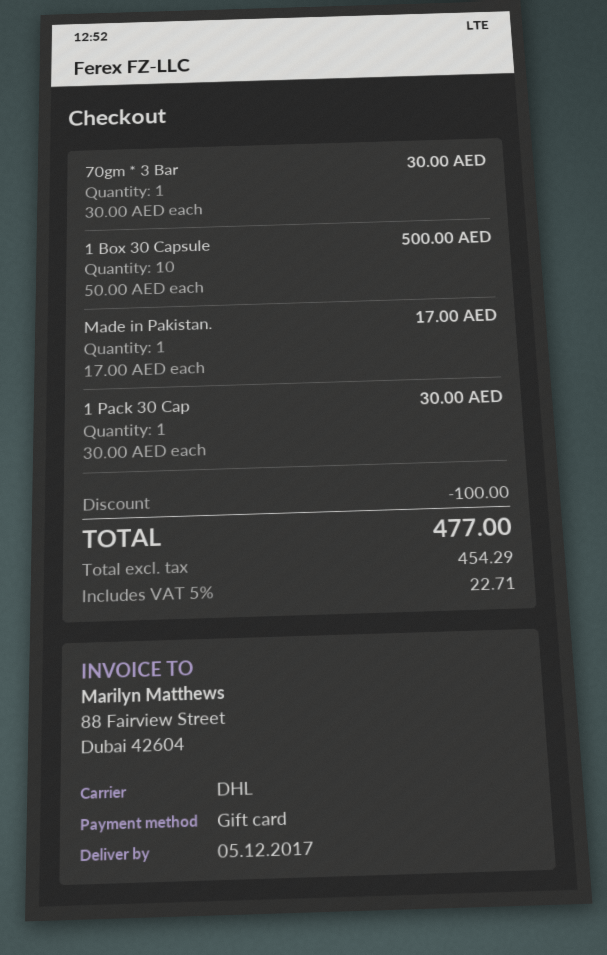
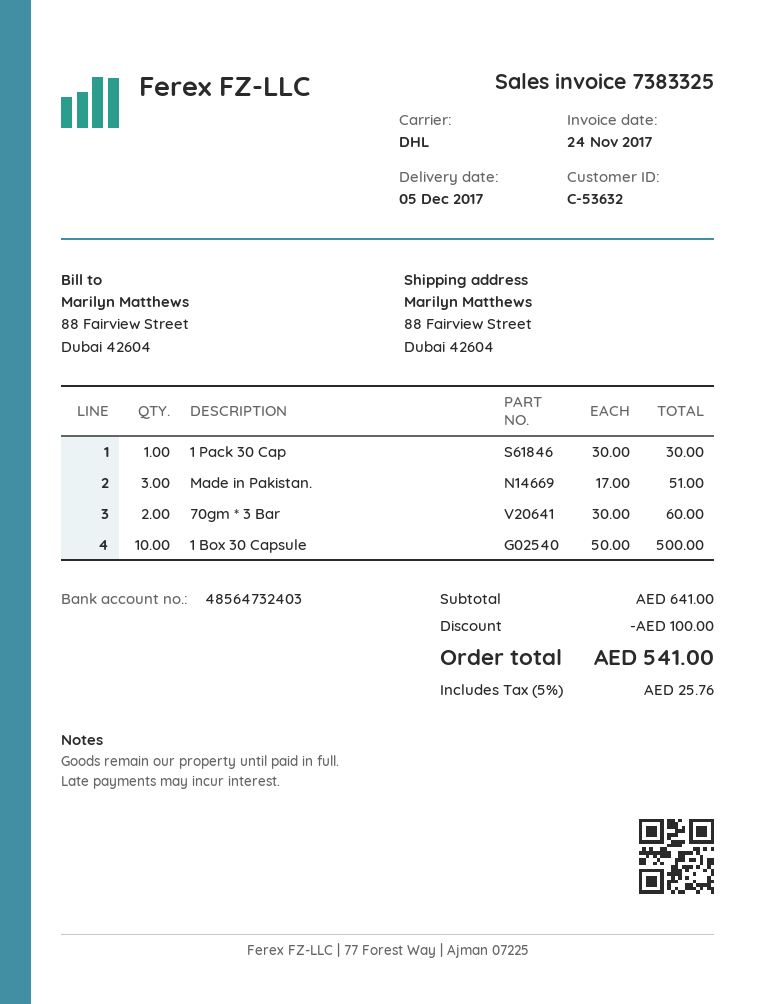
70gm * 3 Bar: 1 x 30.00 = 30.00 -> 2 x 30.00 = 60.00
Made in Pakistan.: 1 x 17.00 = 17.00 -> 3 x 17.00 = 51.00
tax: 5% = 22.71 -> 5% = 25.76
total: 477.00 -> 541.00

